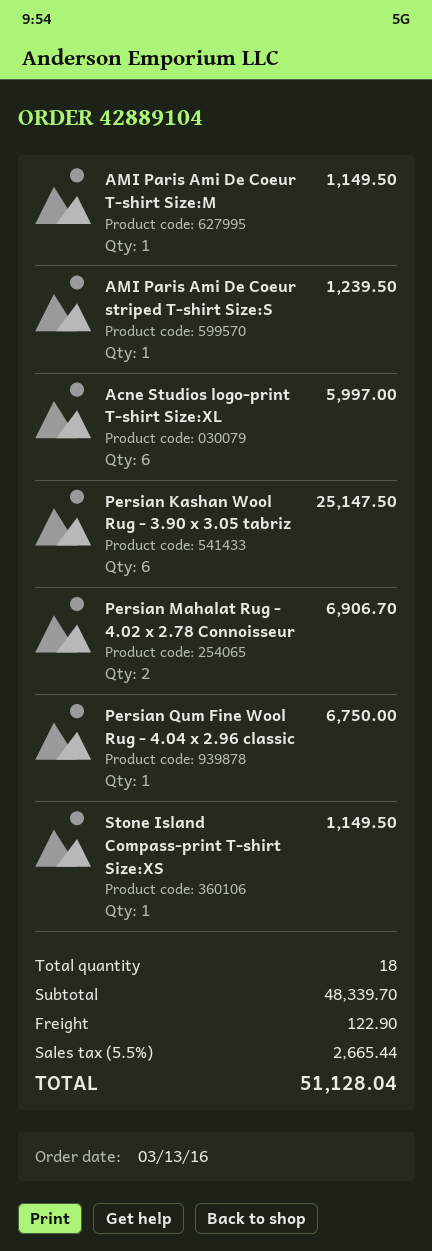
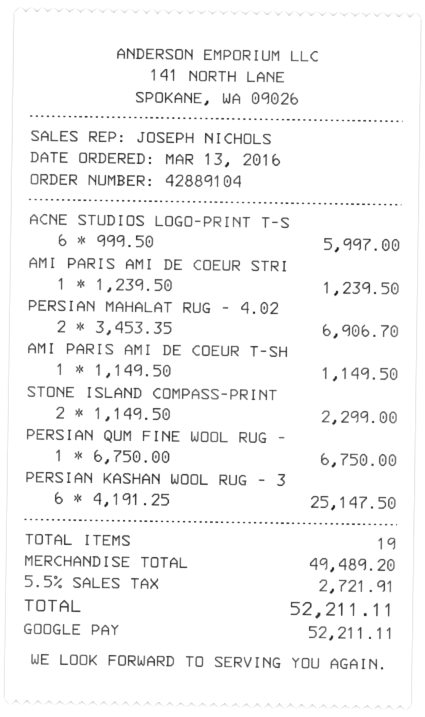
Stone Island Compass-print T-shirt Size:XS: 1 for 1149.50 -> 2 for 2299.00
total quantity: 18 -> 19
subtotal: 48339.70 -> 49489.20
shipping: 122.90 -> none
tax: 5.5% = 2665.44 -> 5.5% = 2721.91
total: 51128.04 -> 52211.11

